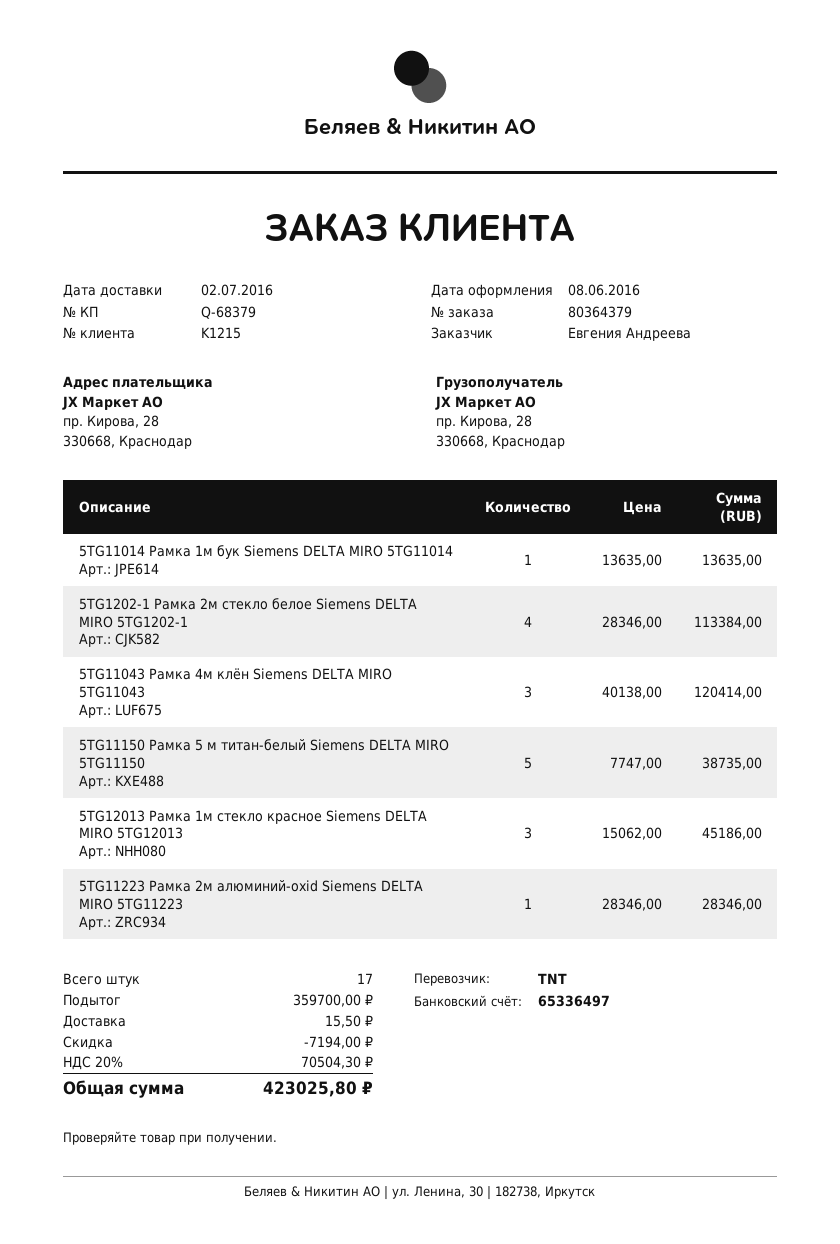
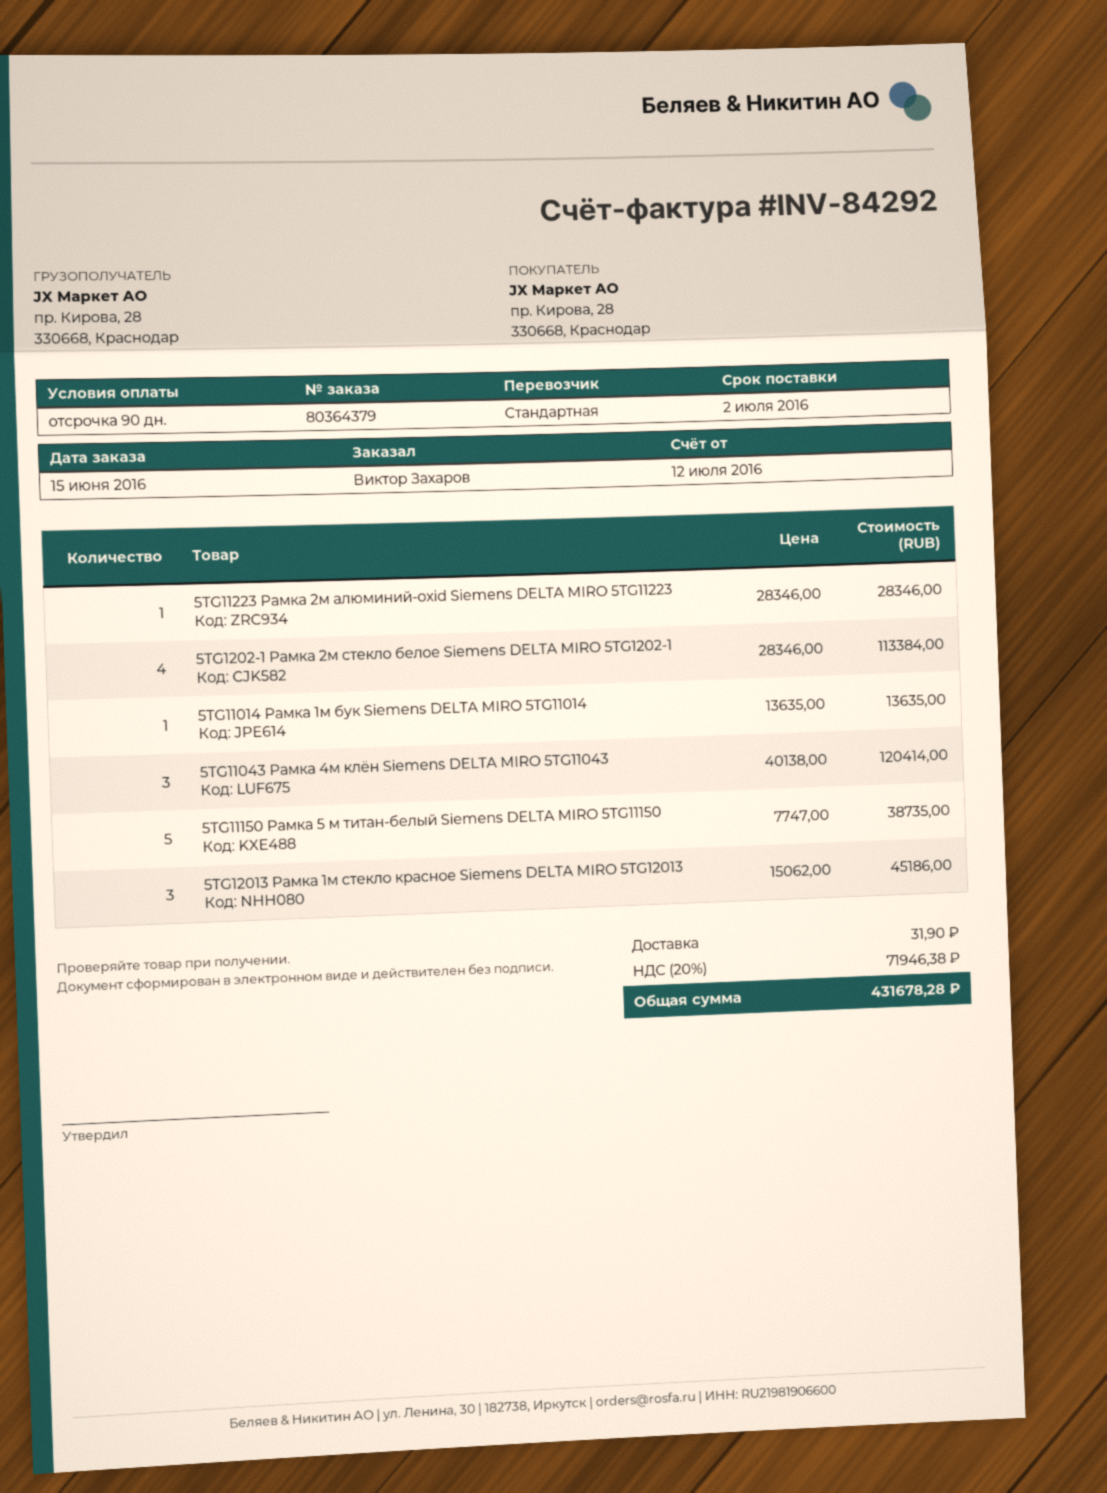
order date: 2016-06-08 -> 2016-06-15
ordered by: Евгения Андреева -> Виктор Захаров
shipping method: TNT -> standard
discount: 7194.00 -> none
shipping: 15.50 -> 31.90
tax: 20% = 70504.30 -> 20% = 71946.38
total: 423025.80 -> 431678.28

